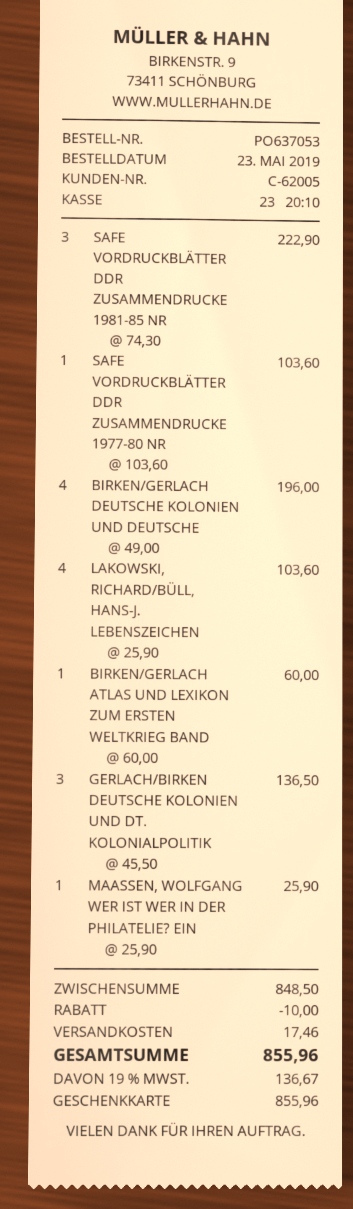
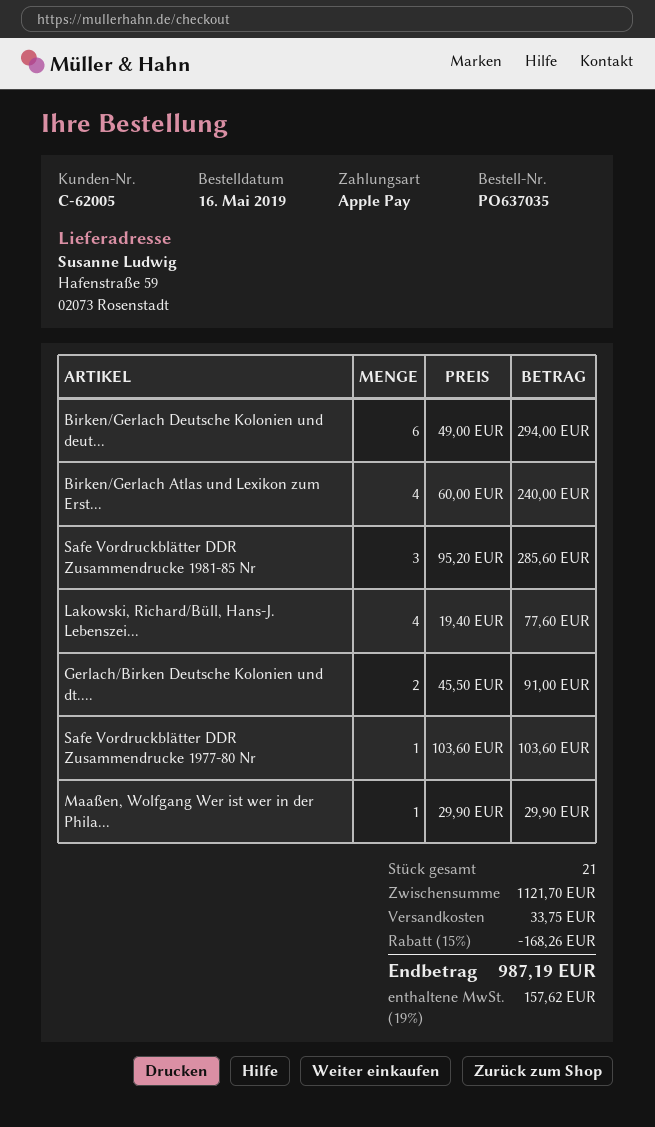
order number: PO637053 -> PO637035
order date: 2019-05-23 -> 2019-05-16
payment method: gift card -> Apple Pay
SAFE VORDRUCKBLÄTTER DDR ZUSAMMENDRUCKE 1981-85 NR: 3 x 74.30 = 222.90 -> 3 x 95.20 = 285.60
BIRKEN/GERLACH DEUTSCHE KOLONIEN UND DEUTSCHE: 4 x 49.00 = 196.00 -> 6 x 49.00 = 294.00
LAKOWSKI, RICHARD/BÜLL, HANS-J. LEBENSZEICHEN: 4 x 25.90 = 103.60 -> 4 x 19.40 = 77.60
BIRKEN/GERLACH ATLAS UND LEXIKON ZUM ERSTEN WELTKRIEG BAND: 1 x 60.00 = 60.00 -> 4 x 60.00 = 240.00
GERLACH/BIRKEN DEUTSCHE KOLONIEN UND DT. KOLONIALPOLITIK: 3 x 45.50 = 136.50 -> 2 x 45.50 = 91.00
MAASSEN, WOLFGANG WER IST WER IN DER PHILATELIE? EIN: 1 x 25.90 = 25.90 -> 1 x 29.90 = 29.90
subtotal: 848.50 -> 1121.70
discount: 10.00 -> 168.26
shipping: 17.46 -> 33.75
tax: 19% = 136.67 -> 19% = 157.62
total: 855.96 -> 987.19

